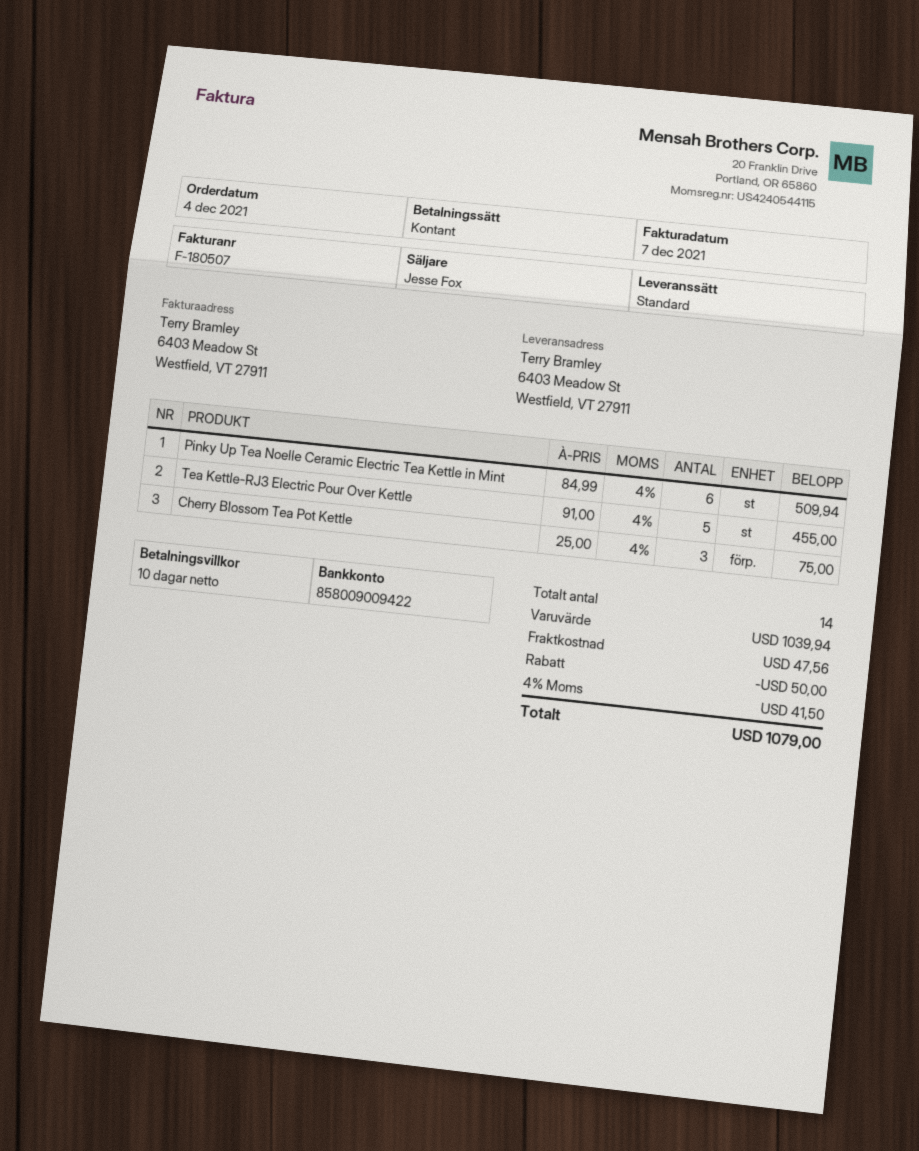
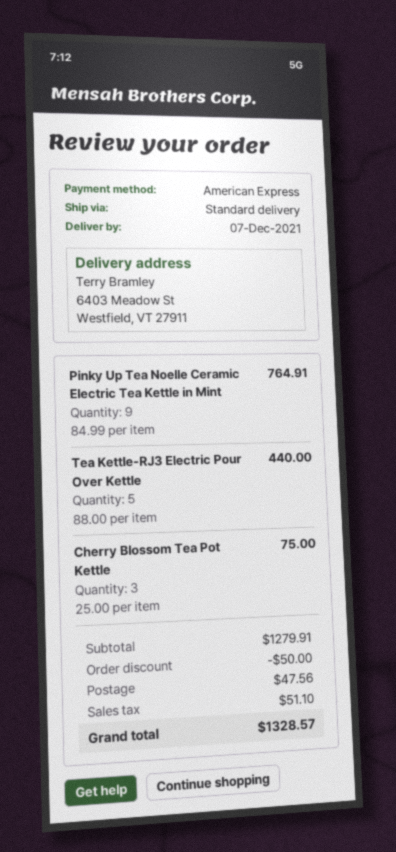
payment method: cash -> American Express
Pinky Up Tea Noelle Ceramic Electric Tea Kettle in Mint: 6 x 84.99 = 509.94 -> 9 x 84.99 = 764.91
Tea Kettle-RJ3 Electric Pour Over Kettle: 5 x 91.00 = 455.00 -> 5 x 88.00 = 440.00
subtotal: 1039.94 -> 1279.91
tax: 41.50 -> 51.10
total: 1079.00 -> 1328.57

